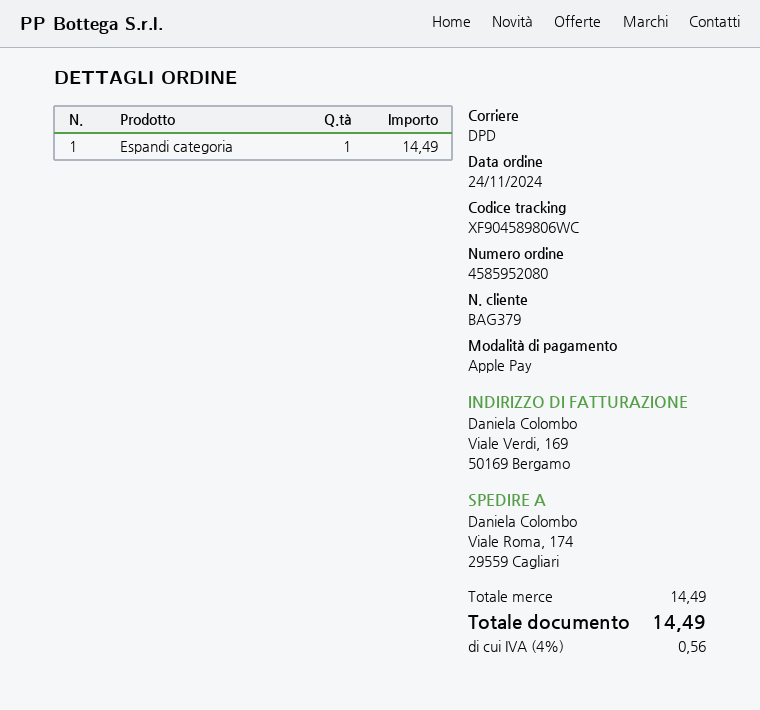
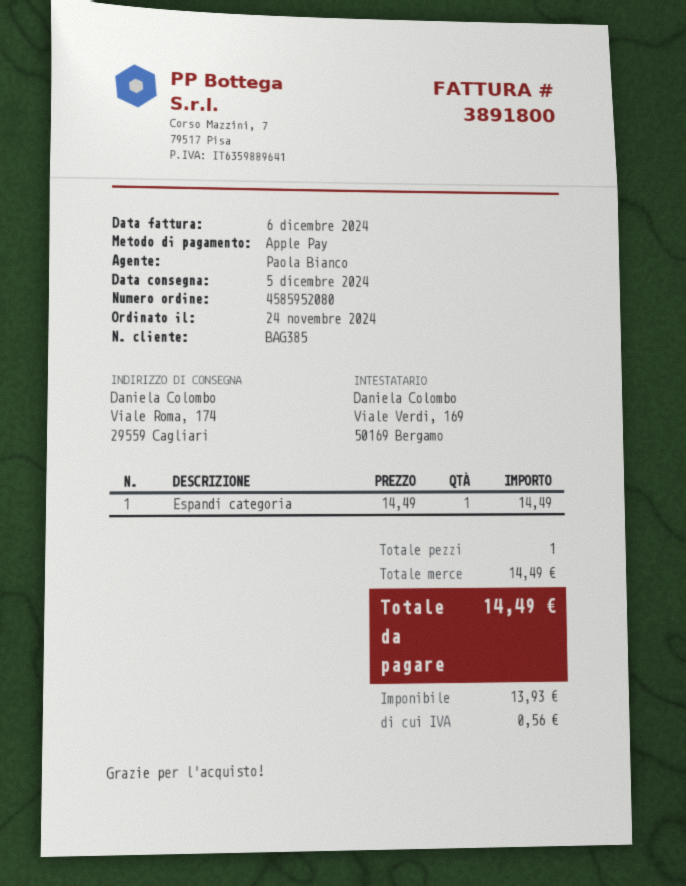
customer number: BAG379 -> BAG385

